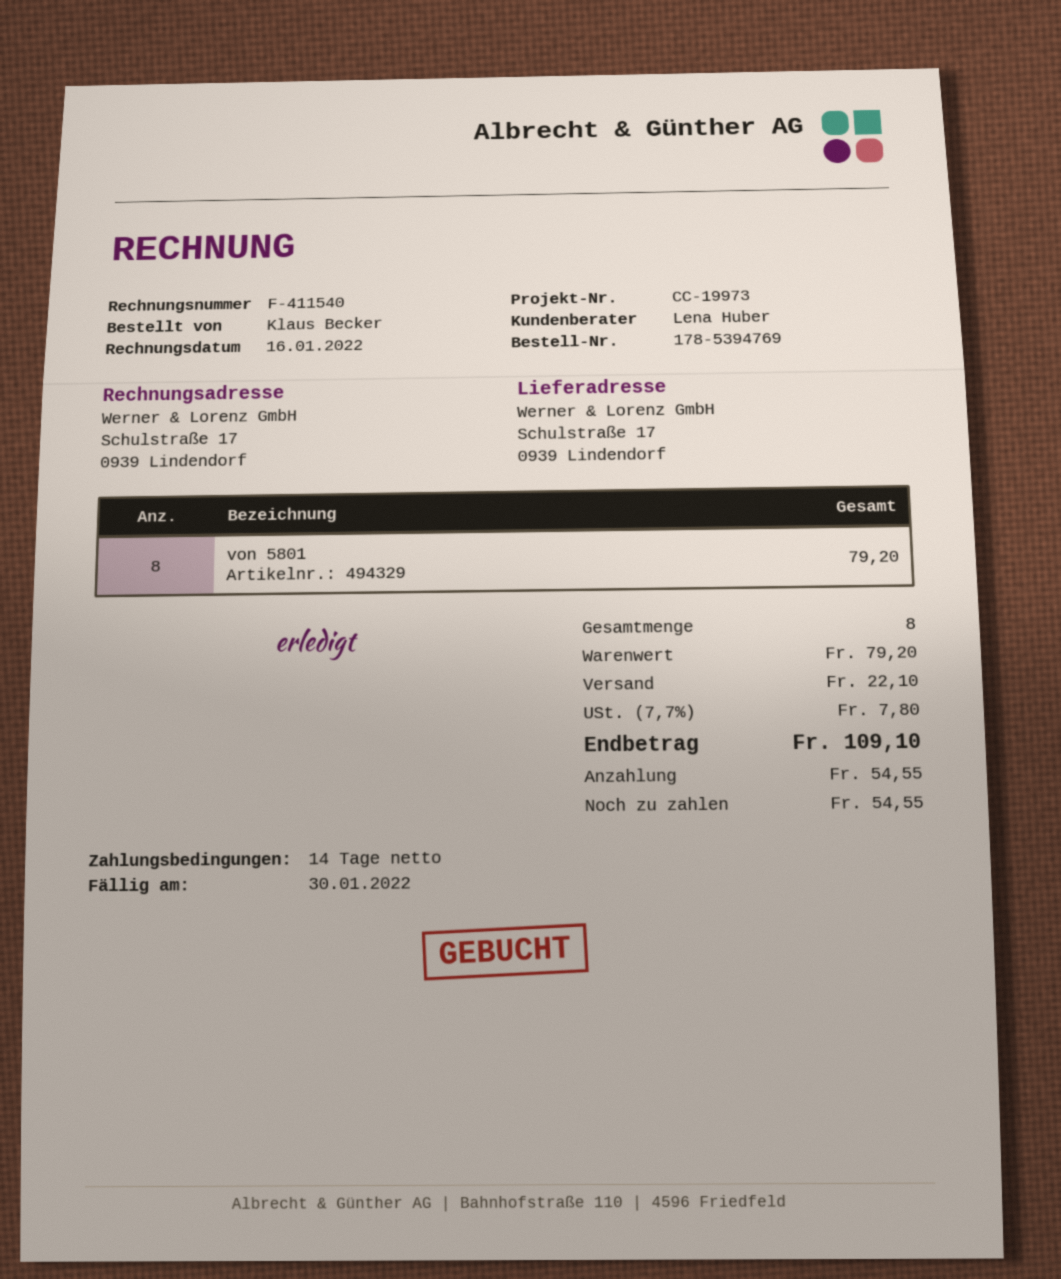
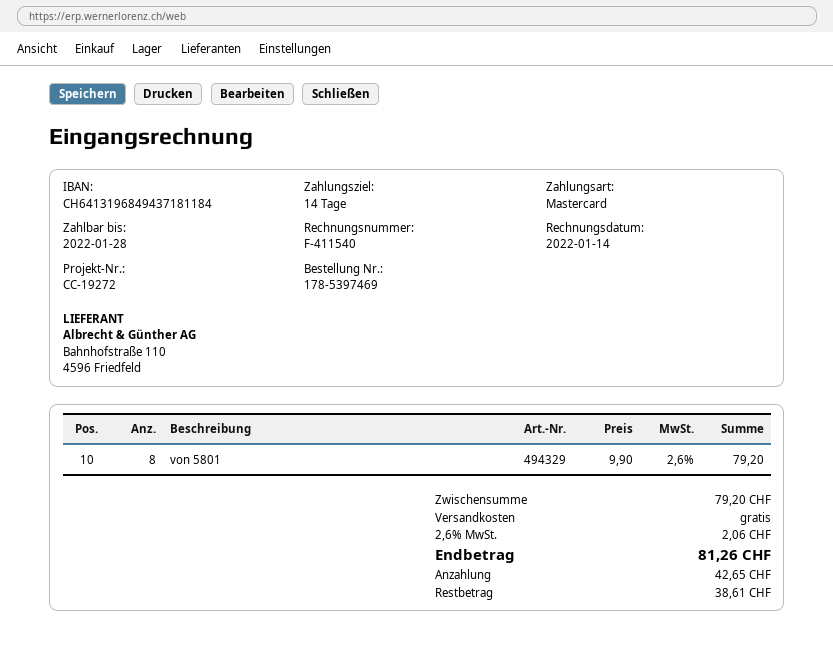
order number: 178-5394769 -> 178-5397469
invoice date: 2022-01-16 -> 2022-01-14
due date: 2022-01-30 -> 2022-01-28
reference: CC-19973 -> CC-19272
shipping: 22.10 -> 0.00
tax: 7.7% = 7.80 -> 2.6% = 2.06
total: 109.10 -> 81.26
deposit: 54.55 -> 42.65
balance: 54.55 -> 38.61

